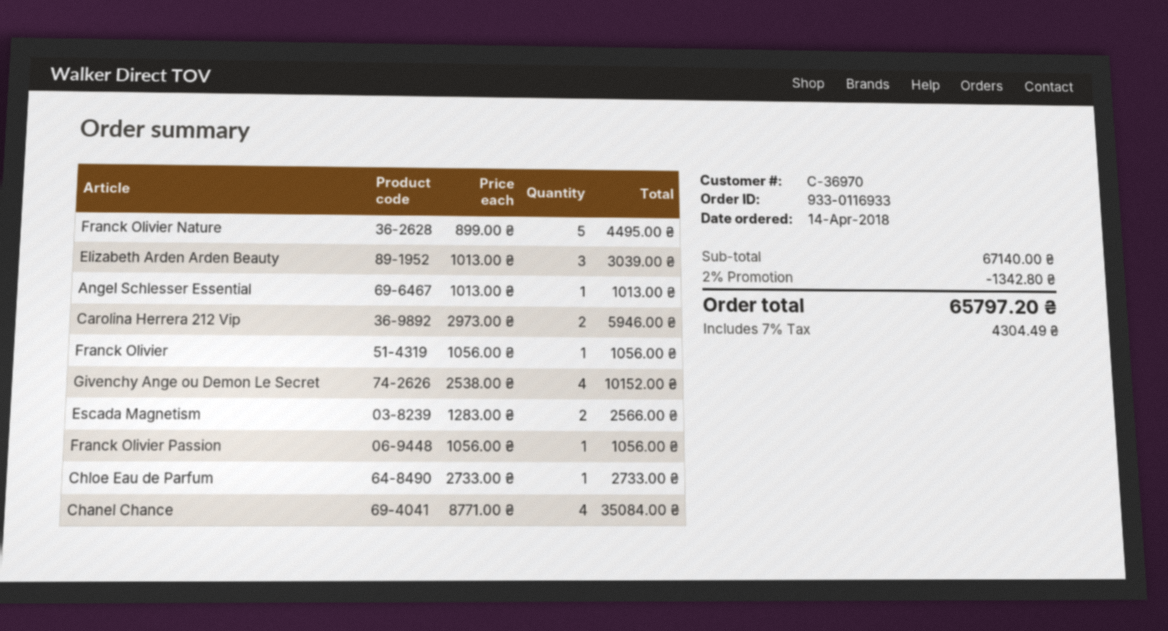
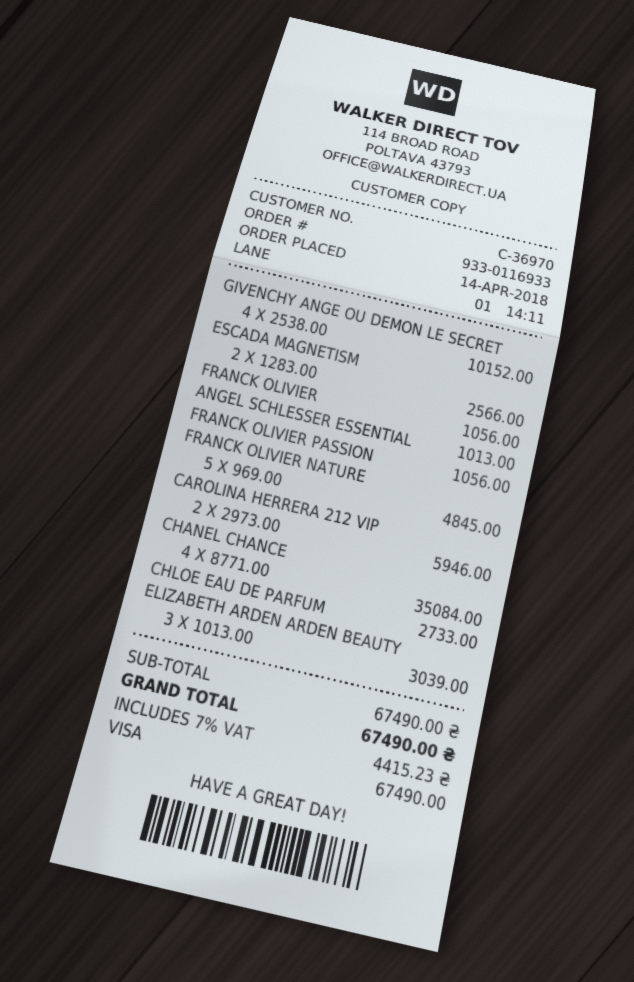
Franck Olivier Nature: 5 x 899.00 = 4495.00 -> 5 x 969.00 = 4845.00
subtotal: 67140.00 -> 67490.00
discount: 2% = 1342.80 -> none
tax: 7% = 4304.49 -> 7% = 4415.23
total: 65797.20 -> 67490.00

